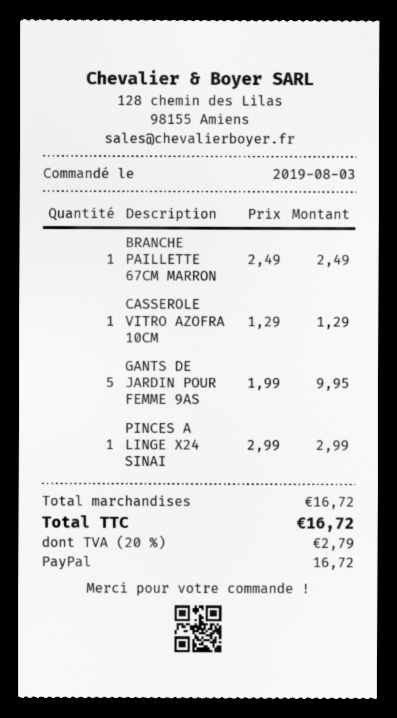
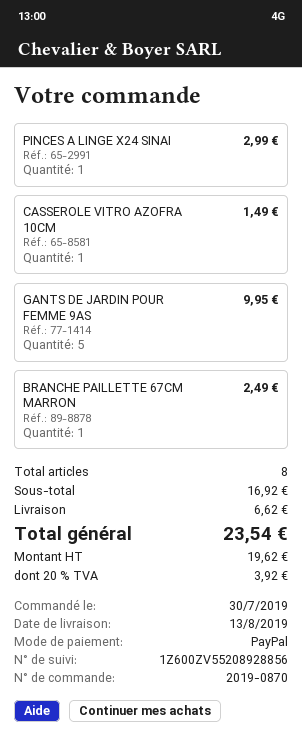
order date: 2019-08-03 -> 2019-07-30
CASSEROLE VITRO AZOFRA 10CM: 1 for 1.29 -> 1 for 1.49
subtotal: 16.72 -> 16.92
shipping: none -> 6.62
tax: 20% = 2.79 -> 20% = 3.92
total: 16.72 -> 23.54

